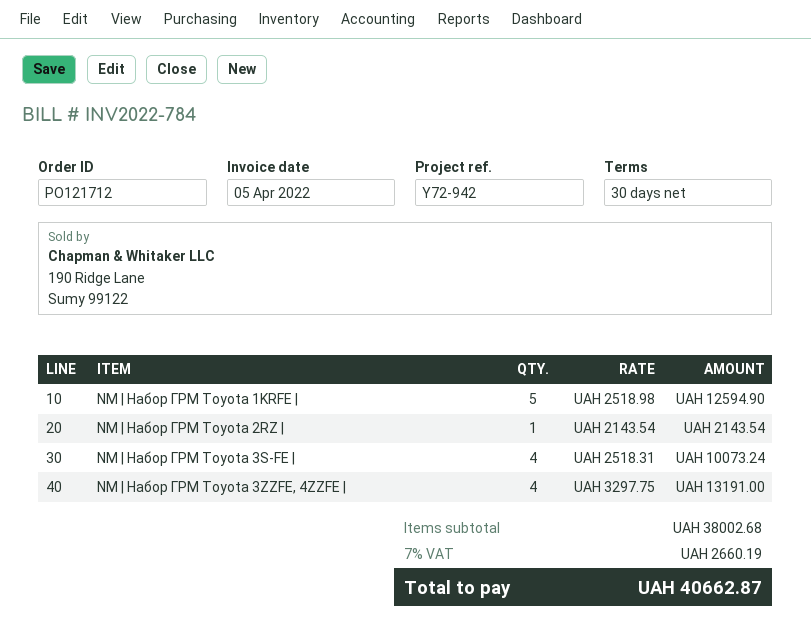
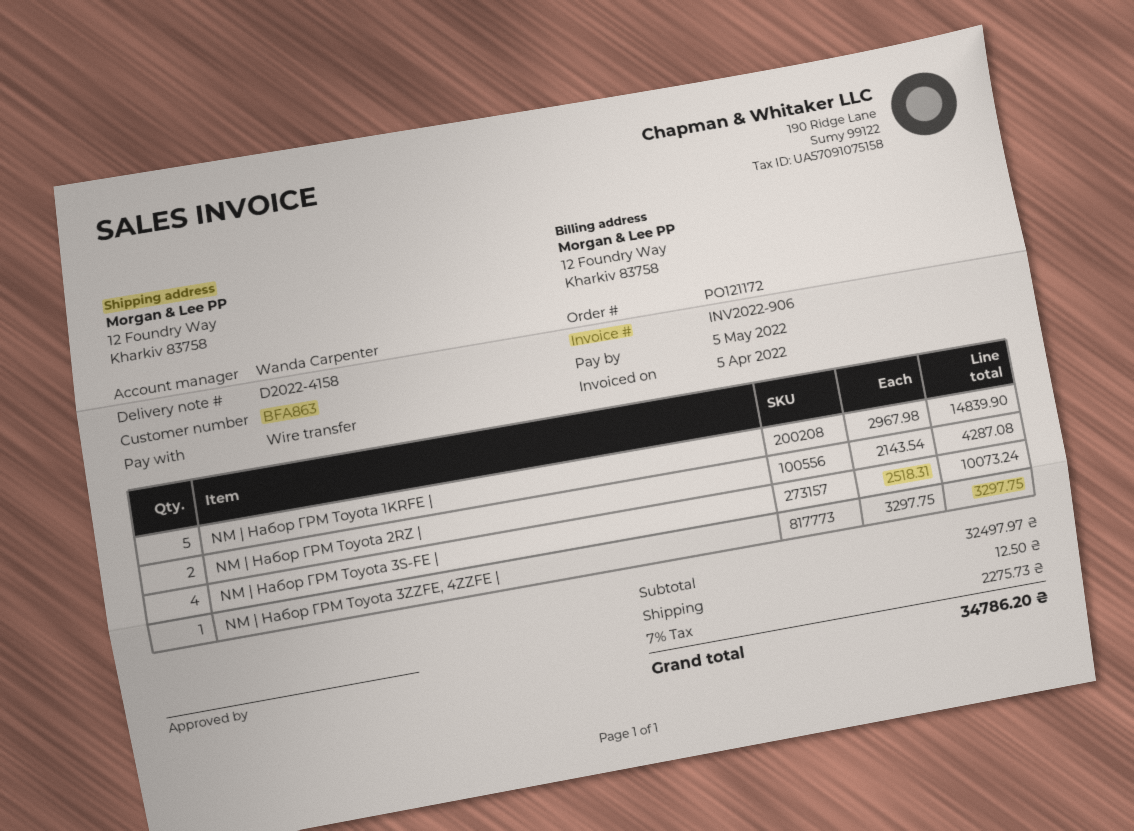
order number: PO121712 -> PO121172
invoice number: INV2022-784 -> INV2022-906
NM | Набор ГРМ Toyota 1KRFE |: 5 x 2518.98 = 12594.90 -> 5 x 2967.98 = 14839.90
NM | Набор ГРМ Toyota 2RZ |: 1 x 2143.54 = 2143.54 -> 2 x 2143.54 = 4287.08
NM | Набор ГРМ Toyota 3ZZFE, 4ZZFE |: 4 x 3297.75 = 13191.00 -> 1 x 3297.75 = 3297.75
subtotal: 38002.68 -> 32497.97
shipping: none -> 12.50
tax: 7% = 2660.19 -> 7% = 2275.73
total: 40662.87 -> 34786.20

